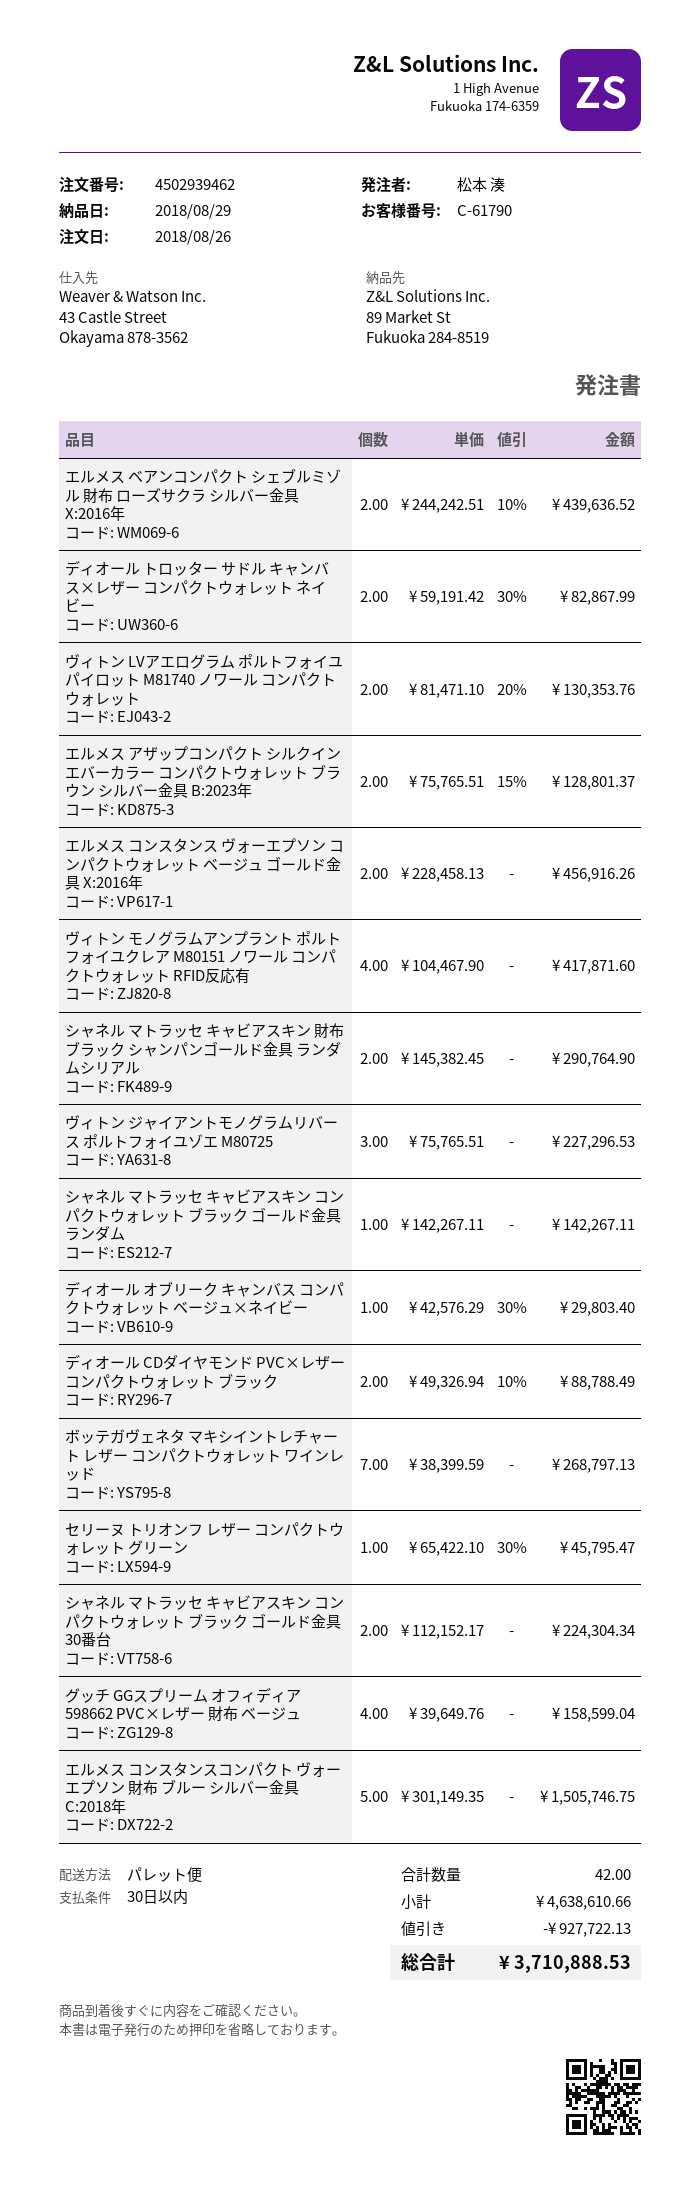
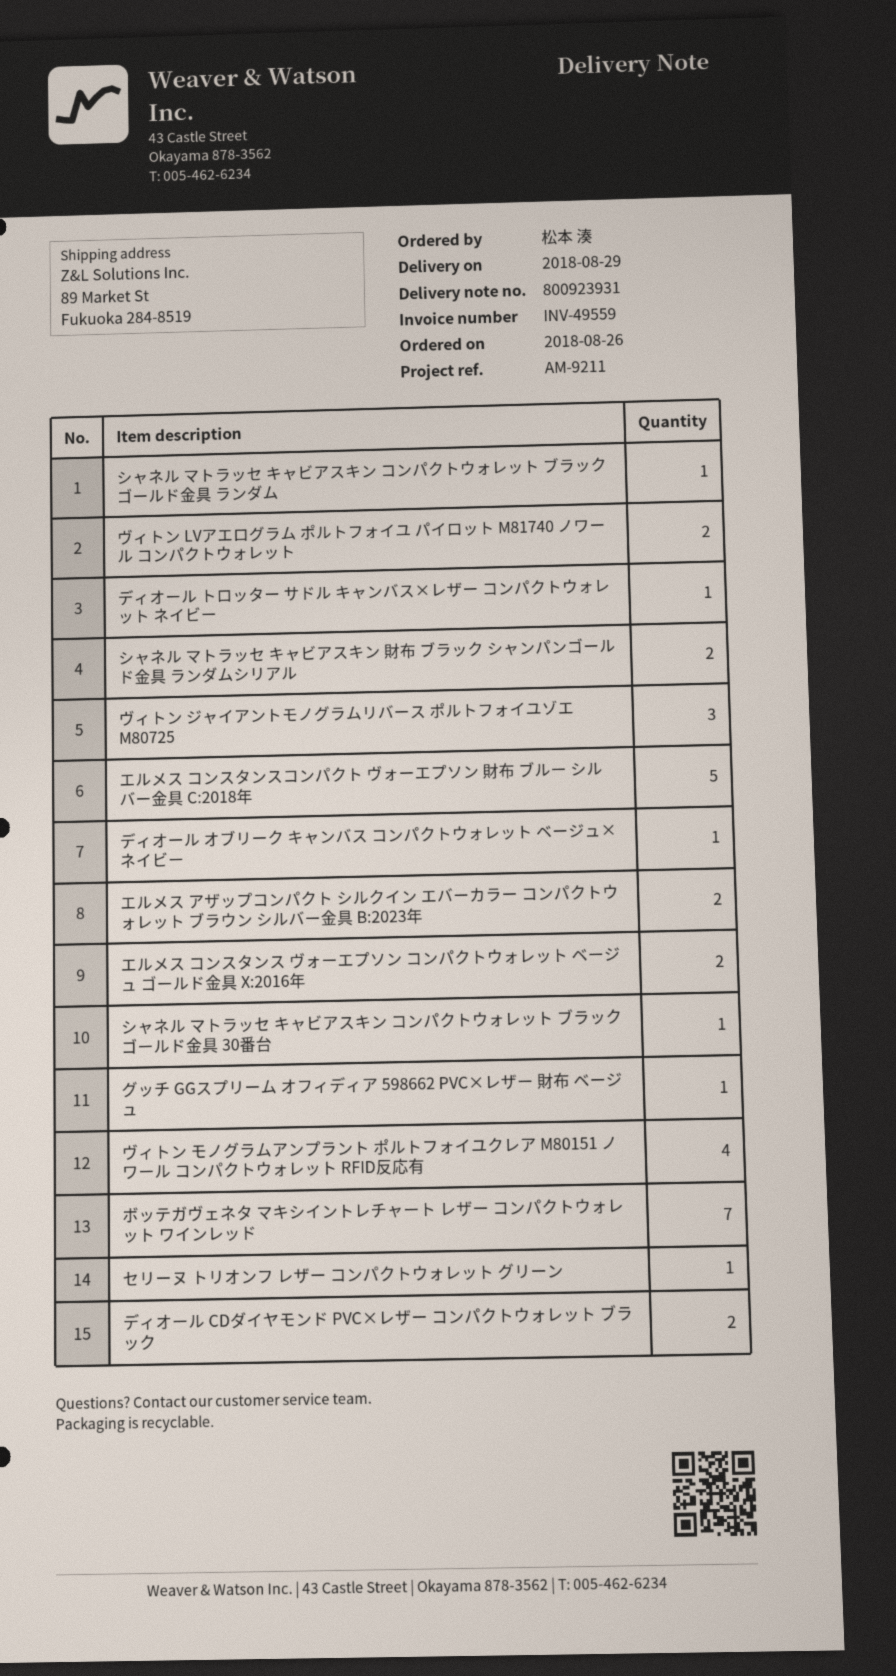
エルメス ベアンコンパクト シェブルミゾル 財布 ローズサクラ シルバー金具 X:2016年: 2 -> none
ディオール トロッター サドル キャンバス×レザー コンパクトウォレット ネイビー: 2 -> 1
シャネル マトラッセ キャビアスキン コンパクトウォレット ブラック ゴールド金具 30番台: 2 -> 1
グッチ GGスプリーム オフィディア 598662 PVC×レザー 財布 ベージュ: 4 -> 1

